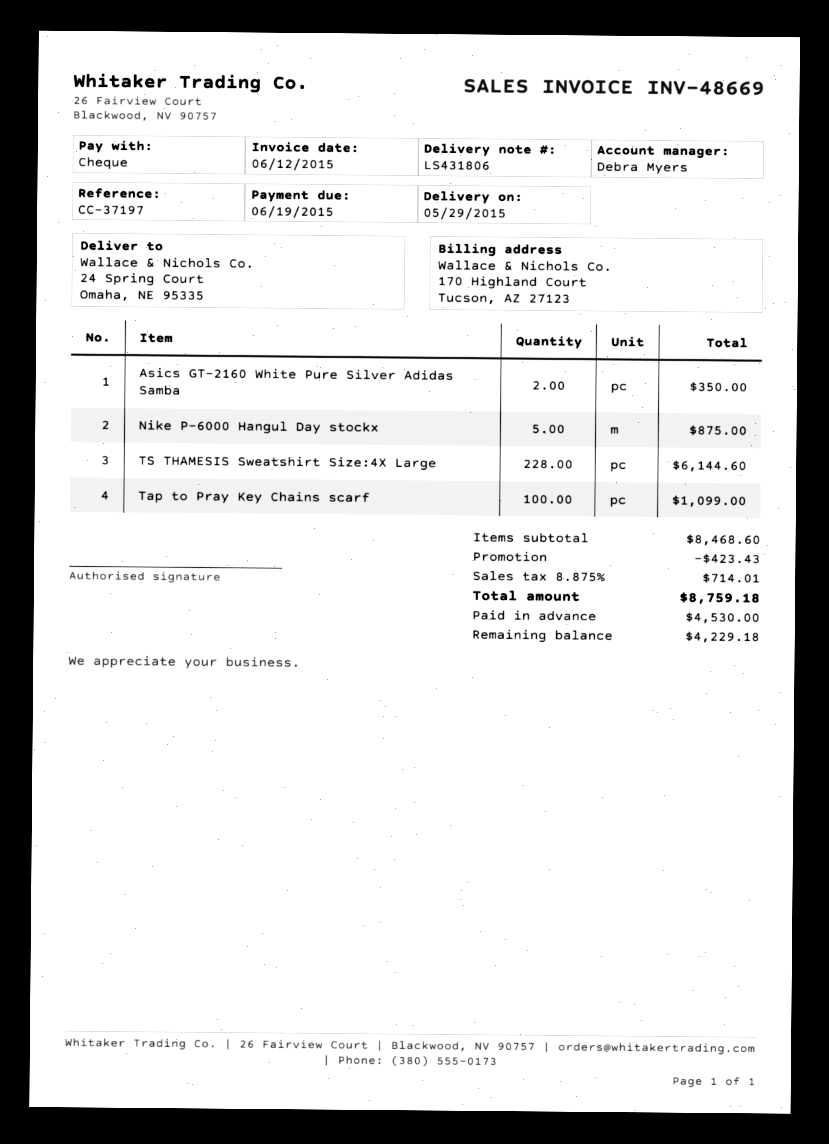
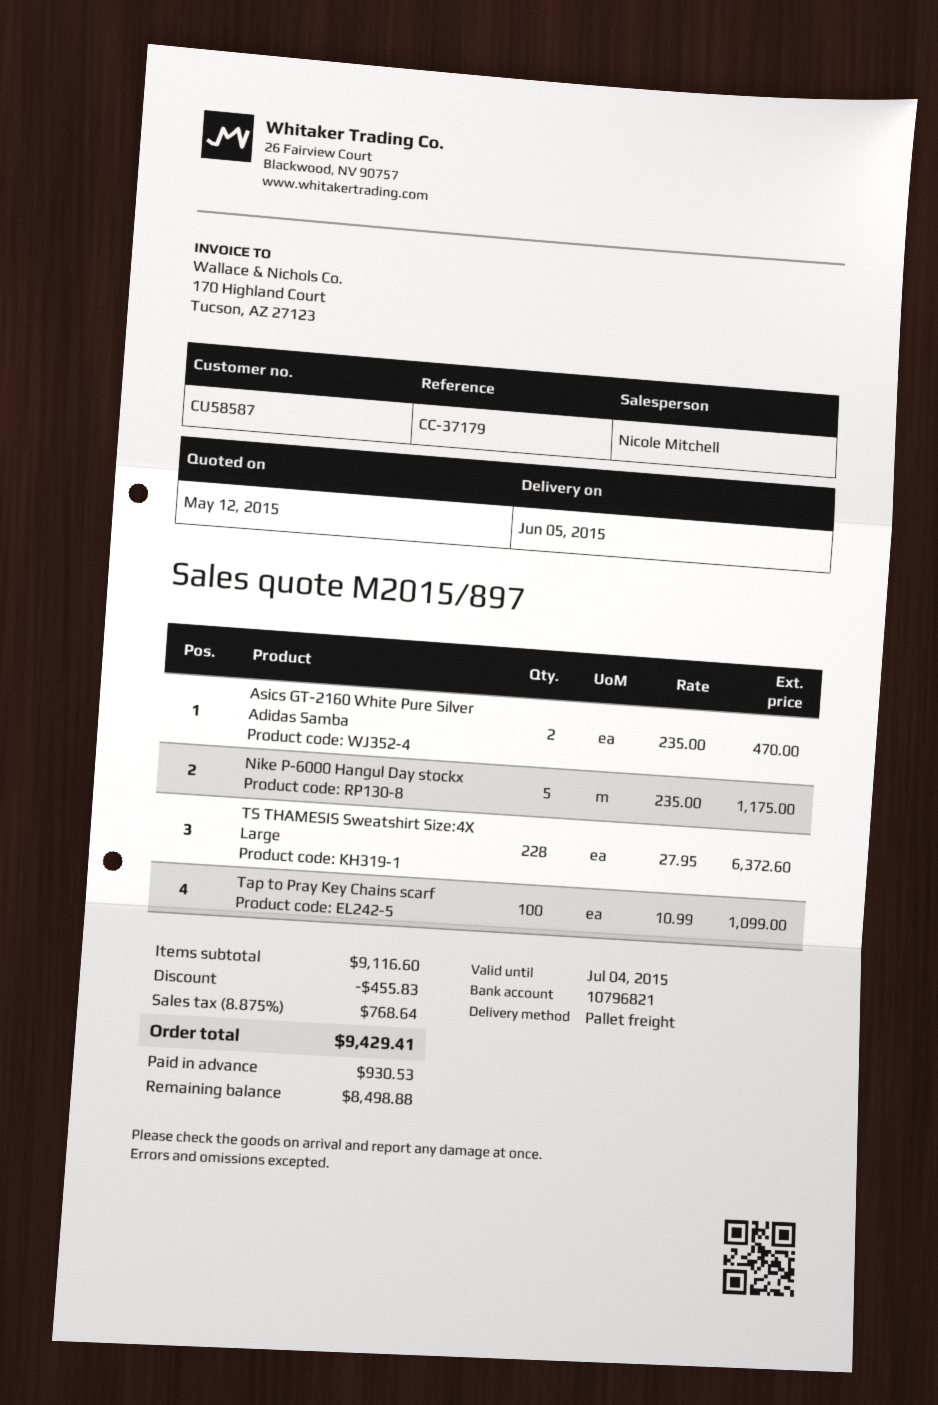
delivery date: 2015-05-29 -> 2015-06-05
reference: CC-37197 -> CC-37179
sales rep: Debra Myers -> Nicole Mitchell
Asics GT-2160 White Pure Silver Adidas Samba: 2 for 350.00 -> 2 for 470.00
Nike P-6000 Hangul Day stockx: 5 for 875.00 -> 5 for 1175.00
TS THAMESIS Sweatshirt Size:4X Large: 228 for 6144.60 -> 228 for 6372.60
subtotal: 8468.60 -> 9116.60
discount: 423.43 -> 455.83
tax: 8.875% = 714.01 -> 8.875% = 768.64
total: 8759.18 -> 9429.41
deposit: 4530.00 -> 930.53
balance: 4229.18 -> 8498.88

